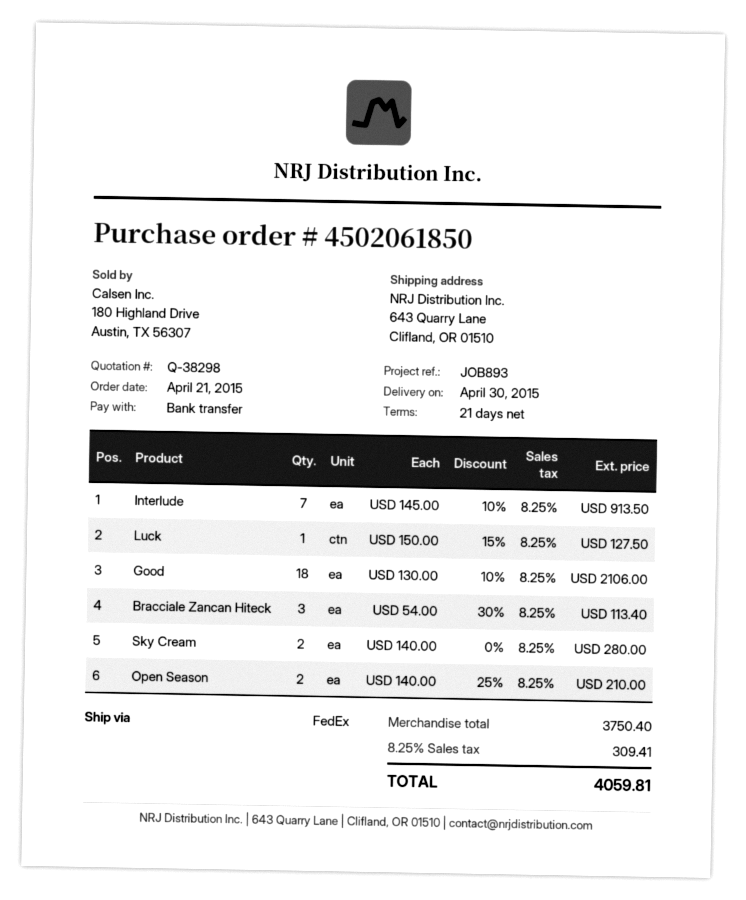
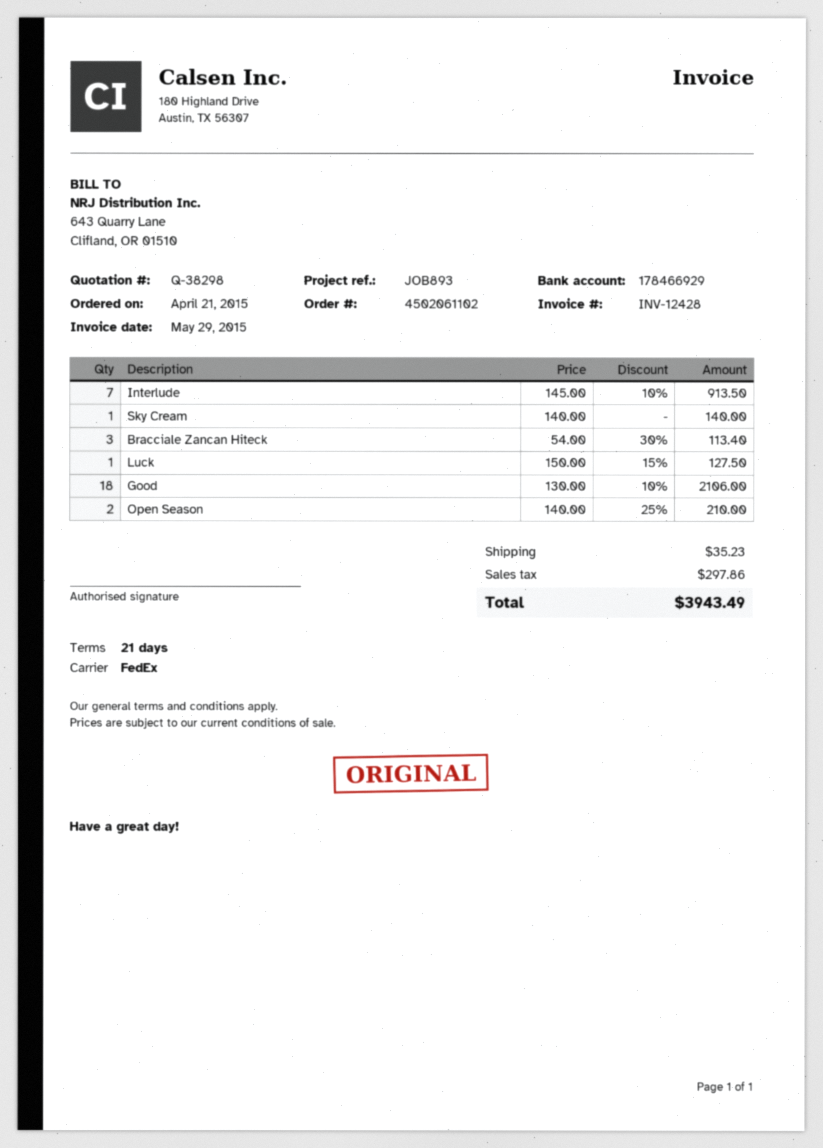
order number: 4502061850 -> 4502061102
Sky Cream: 2 x 140.00 = 280.00 -> 1 x 140.00 = 140.00
shipping: none -> 35.23
tax: 309.41 -> 297.86
total: 4059.81 -> 3943.49

